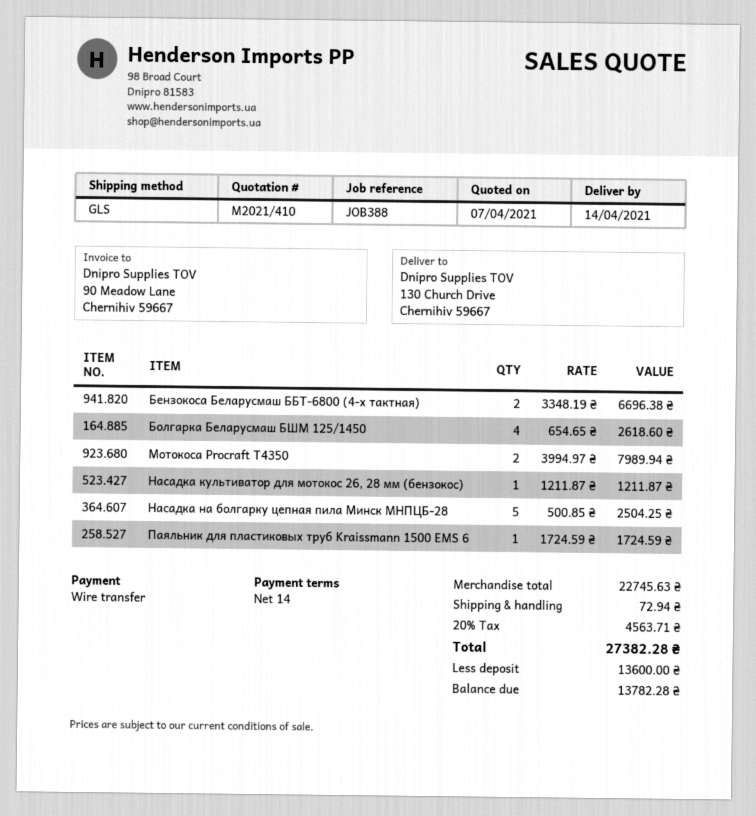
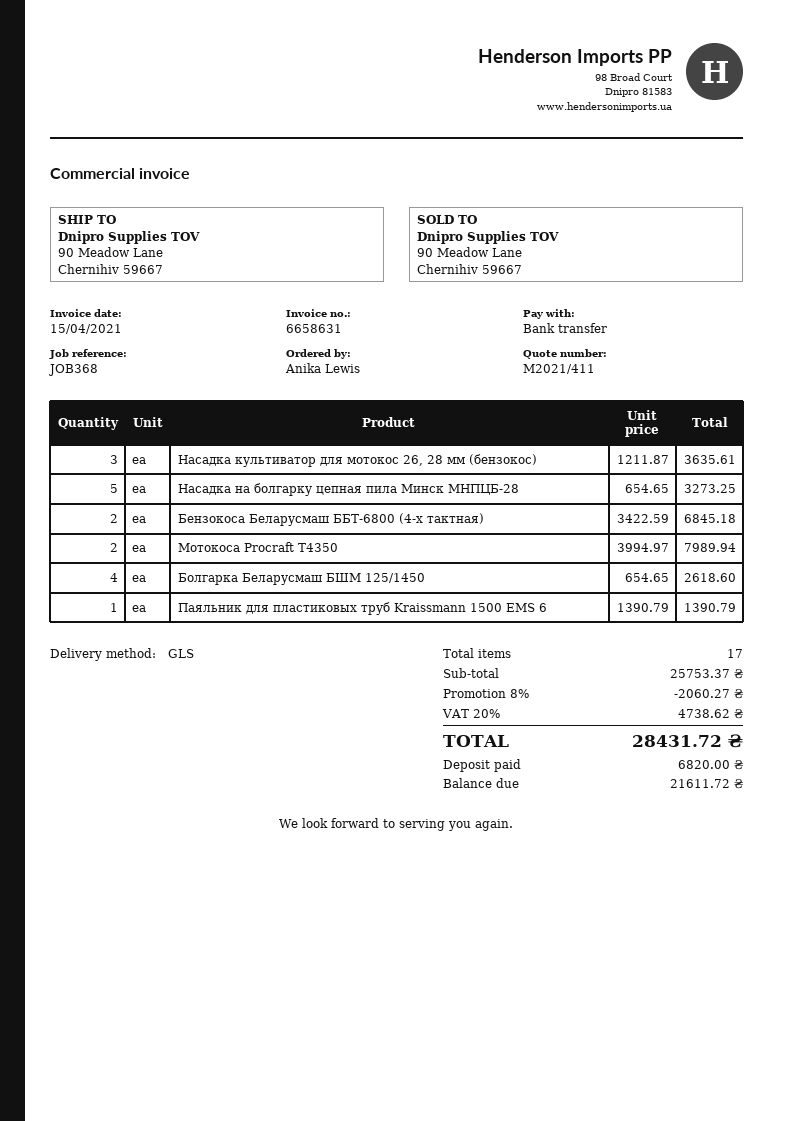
quote number: M2021/410 -> M2021/411
reference: JOB388 -> JOB368
ship to: 130 Church Drive, Chernihiv 59667 -> 90 Meadow Lane, Chernihiv 59667
Бензокоса Беларусмаш ББТ-6800 (4-х тактная): 2 x 3348.19 = 6696.38 -> 2 x 3422.59 = 6845.18
Насадка культиватор для мотокос 26, 28 мм (бензокос): 1 x 1211.87 = 1211.87 -> 3 x 1211.87 = 3635.61
Насадка на болгарку цепная пила Минск МНПЦБ-28: 5 x 500.85 = 2504.25 -> 5 x 654.65 = 3273.25
Паяльник для пластиковых труб Kraissmann 1500 EMS 6: 1 x 1724.59 = 1724.59 -> 1 x 1390.79 = 1390.79
subtotal: 22745.63 -> 25753.37
discount: none -> 8% = 2060.27
shipping: 72.94 -> none
tax: 20% = 4563.71 -> 20% = 4738.62
total: 27382.28 -> 28431.72
deposit: 13600.00 -> 6820.00
balance: 13782.28 -> 21611.72

